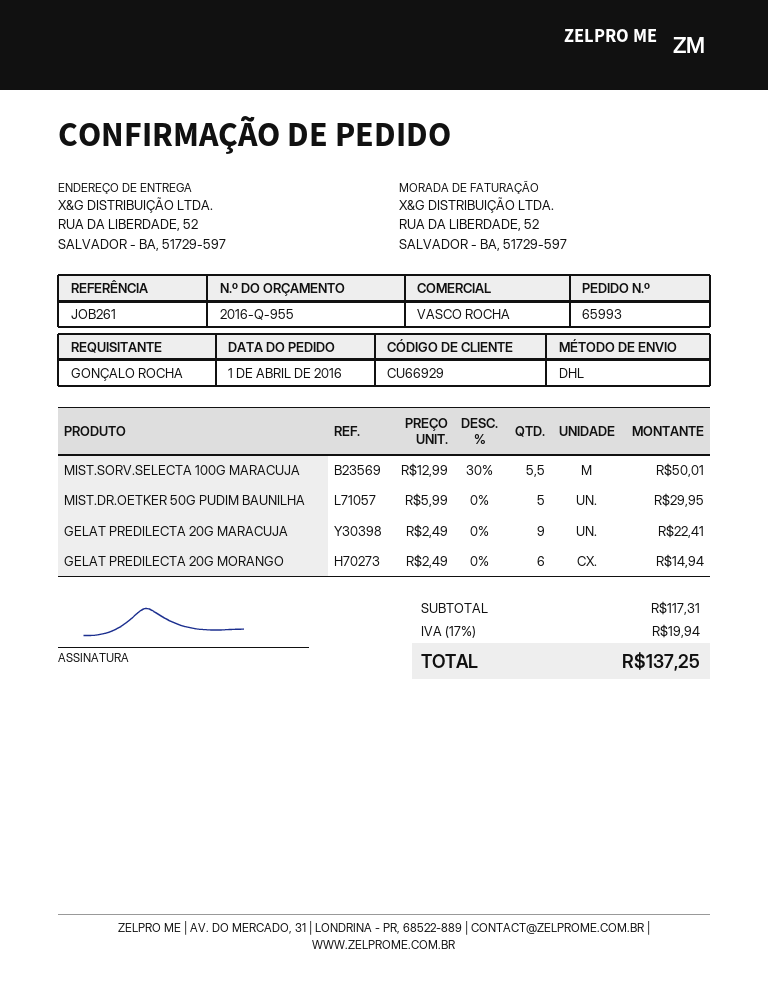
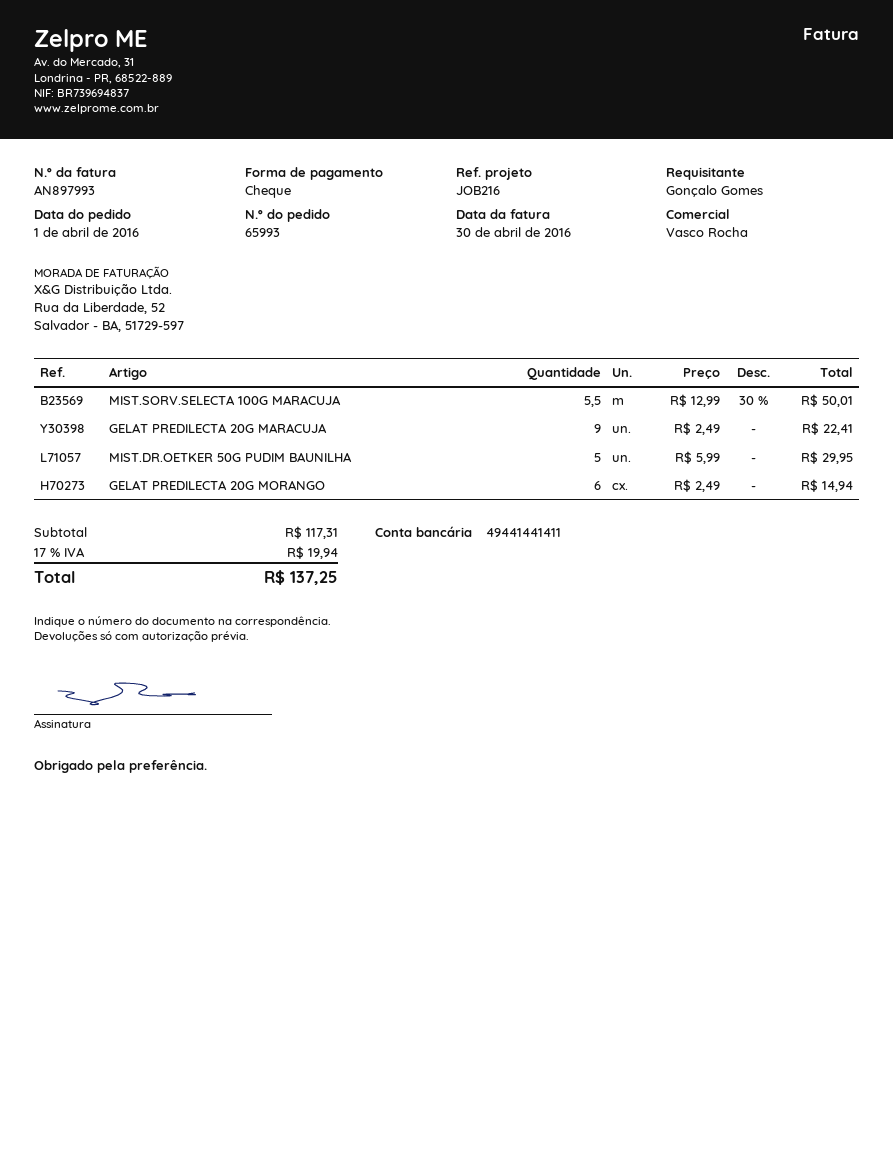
reference: JOB261 -> JOB216
ordered by: GONÇALO ROCHA -> Gonçalo Gomes

